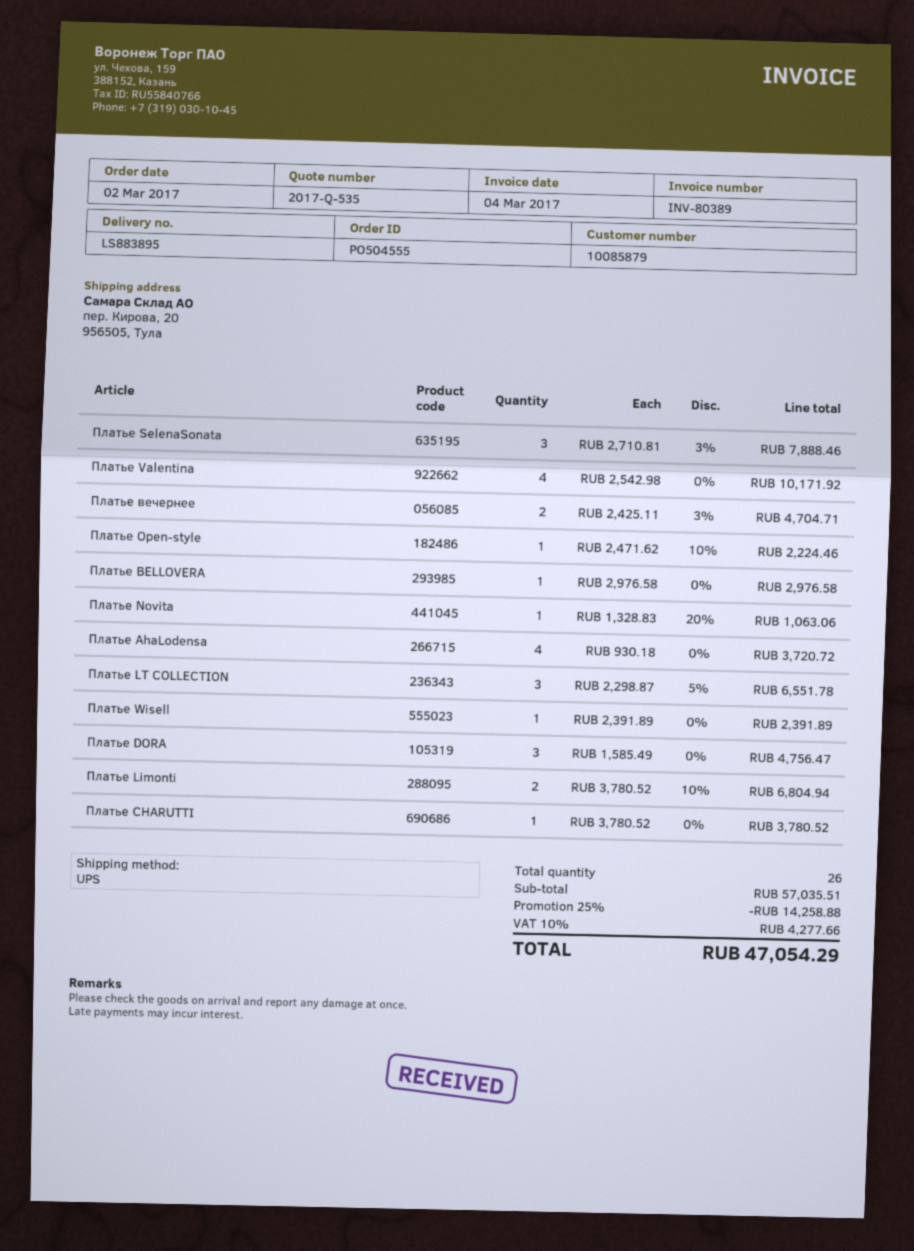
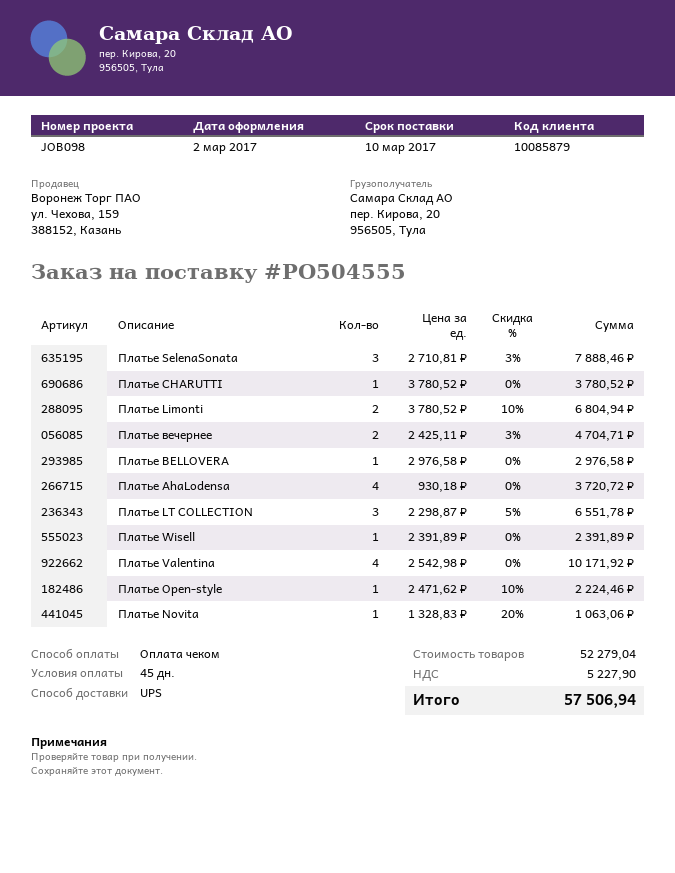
Платье DORA: 3 x 1585.49 = 4756.47 -> none
subtotal: 57035.51 -> 52279.04
discount: 25% = 14258.88 -> none
tax: 4277.66 -> 5227.90
total: 47054.29 -> 57506.94

